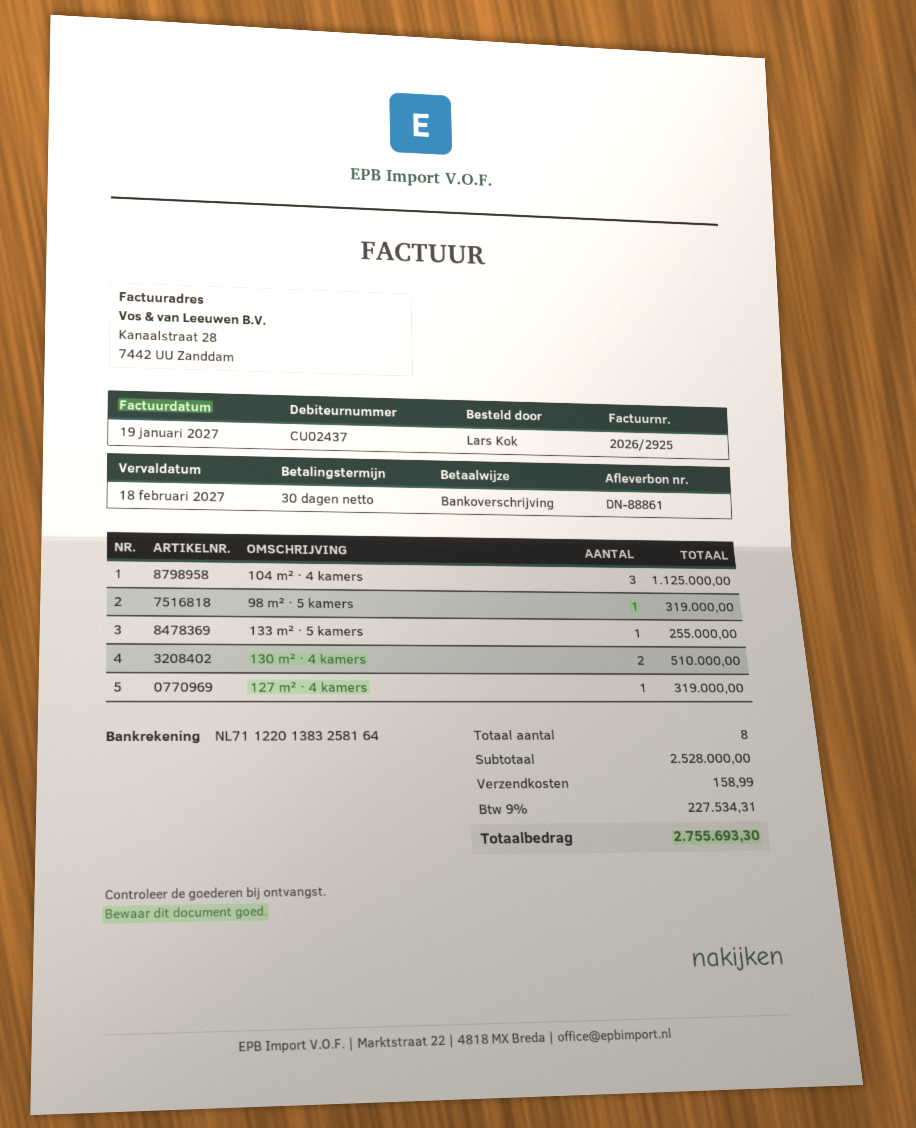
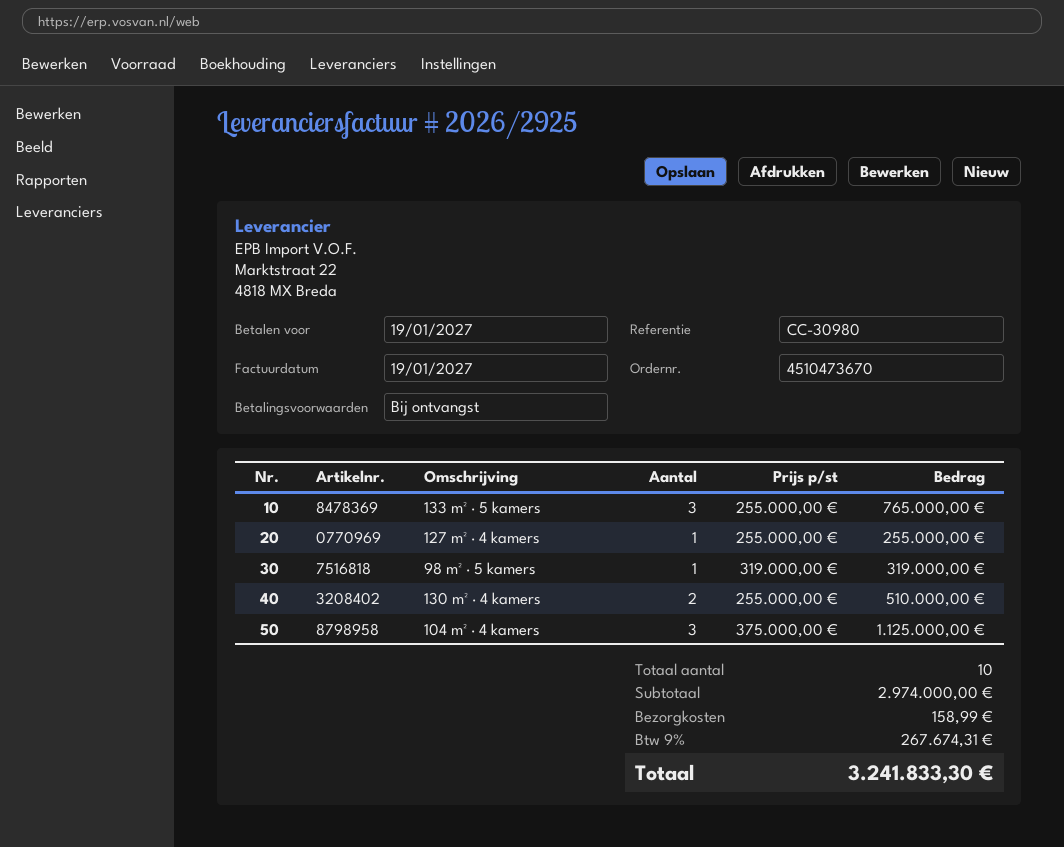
payment terms: 30 days -> on receipt
due date: 2027-02-18 -> 2027-01-19
133 m² · 5 kamers: 1 for 255000.00 -> 3 for 765000.00
127 m² · 4 kamers: 1 for 319000.00 -> 1 for 255000.00
total quantity: 8 -> 10
subtotal: 2528000.00 -> 2974000.00
tax: 9% = 227534.31 -> 9% = 267674.31
total: 2755693.30 -> 3241833.30

